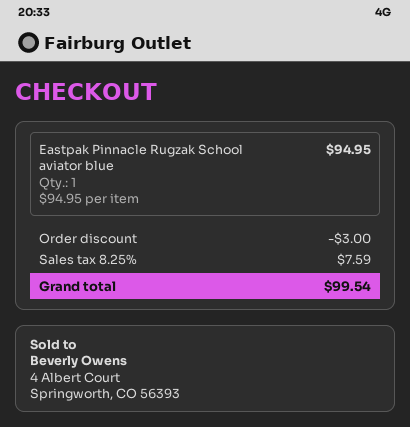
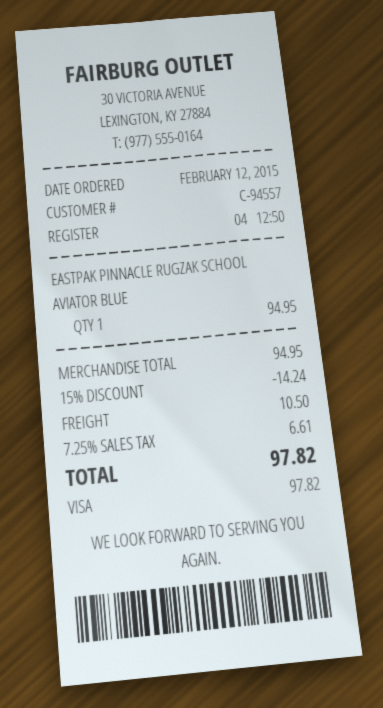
discount: 3.00 -> 14.24
shipping: none -> 10.50
tax: 8.25% = 7.59 -> 7.25% = 6.61
total: 99.54 -> 97.82

